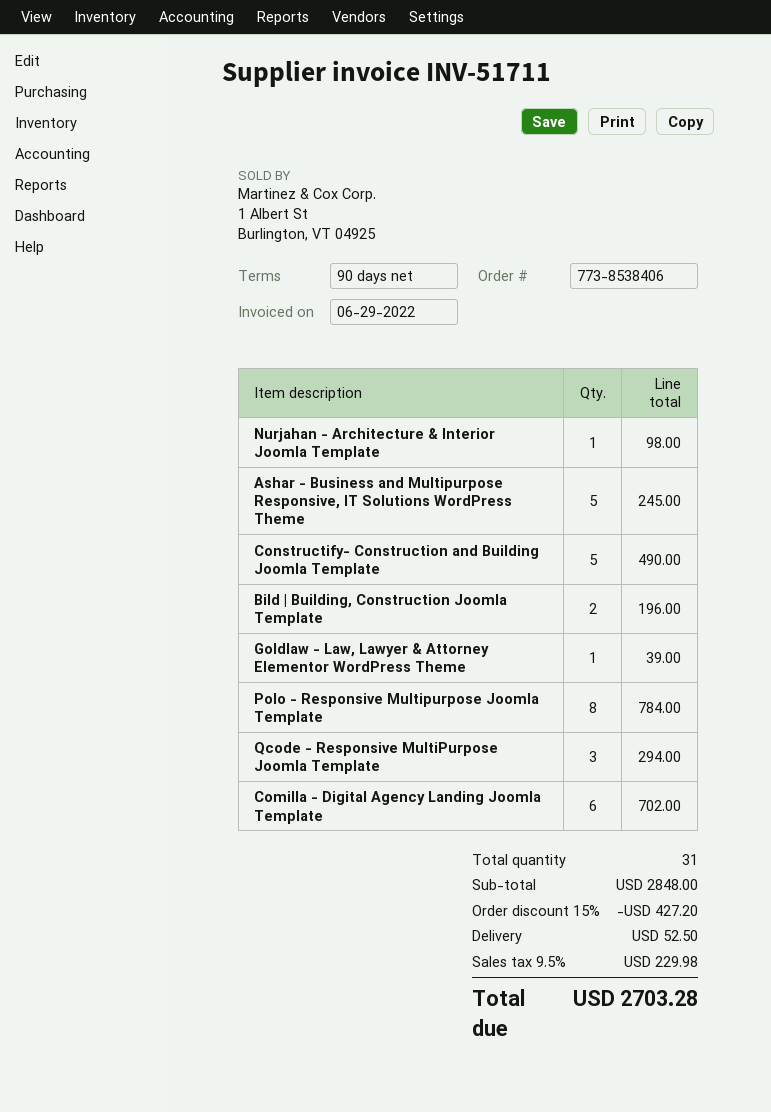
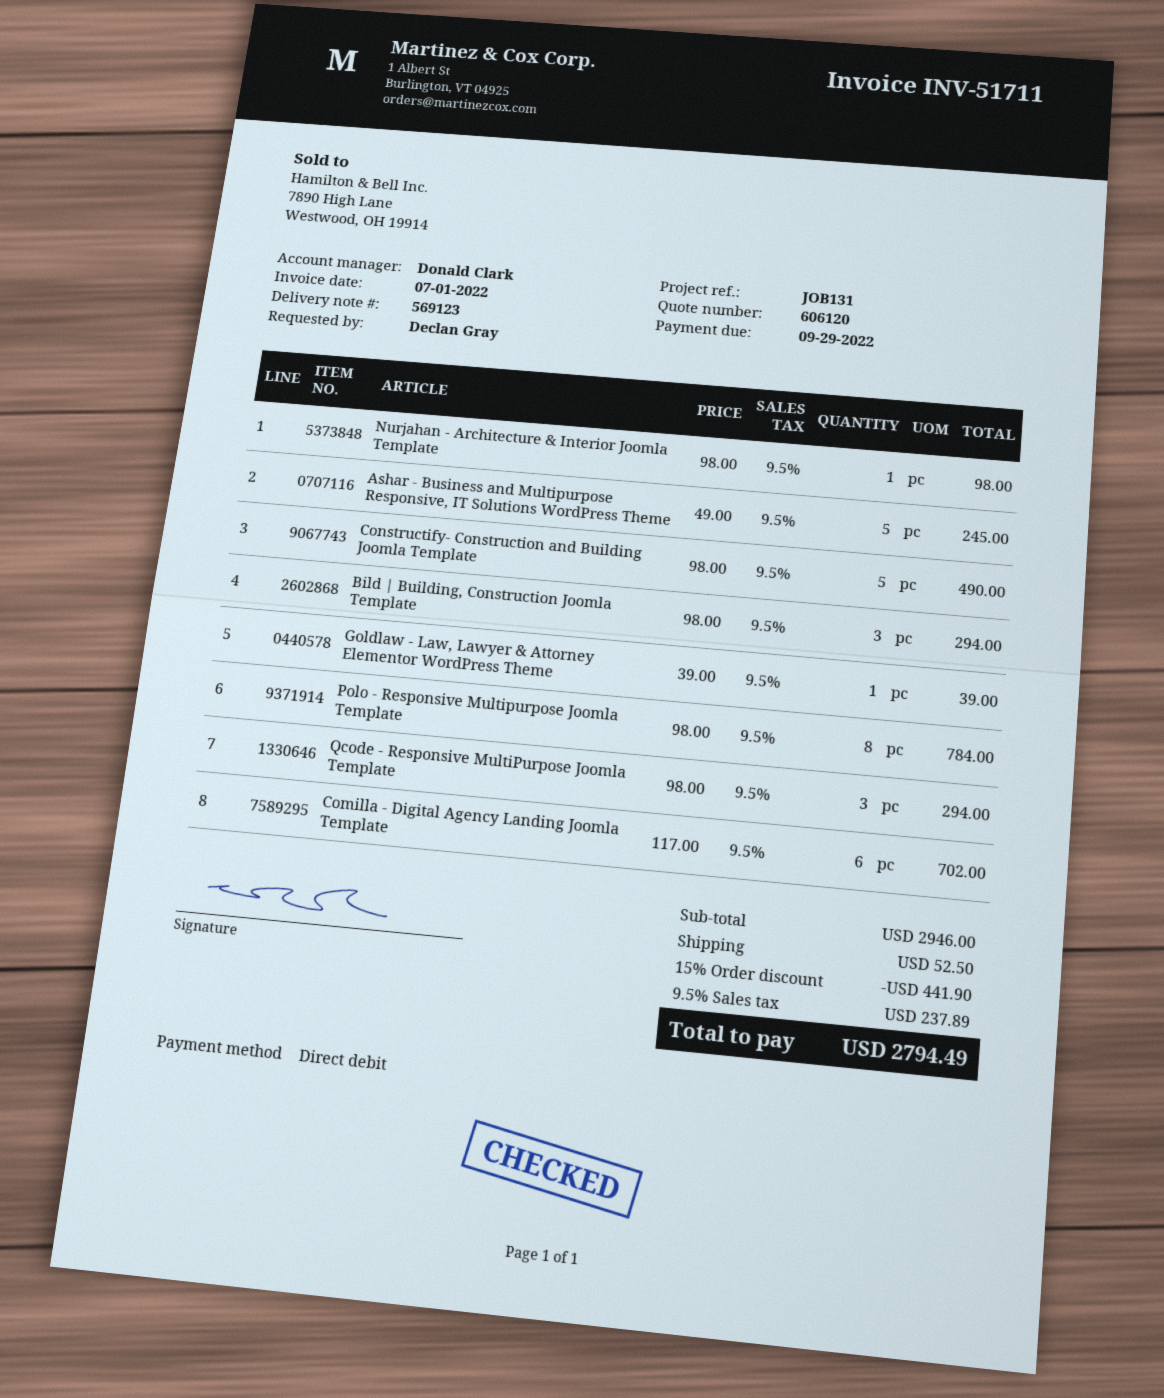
invoice date: 2022-06-29 -> 2022-07-01
Bild | Building, Construction Joomla Template: 2 for 196.00 -> 3 for 294.00
subtotal: 2848.00 -> 2946.00
discount: 15% = 427.20 -> 15% = 441.90
tax: 9.5% = 229.98 -> 9.5% = 237.89
total: 2703.28 -> 2794.49

